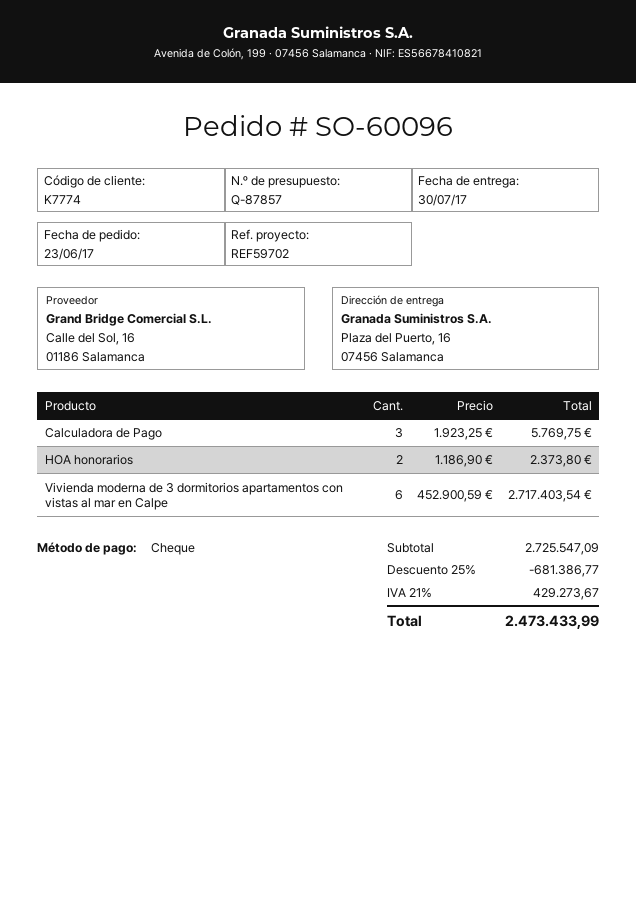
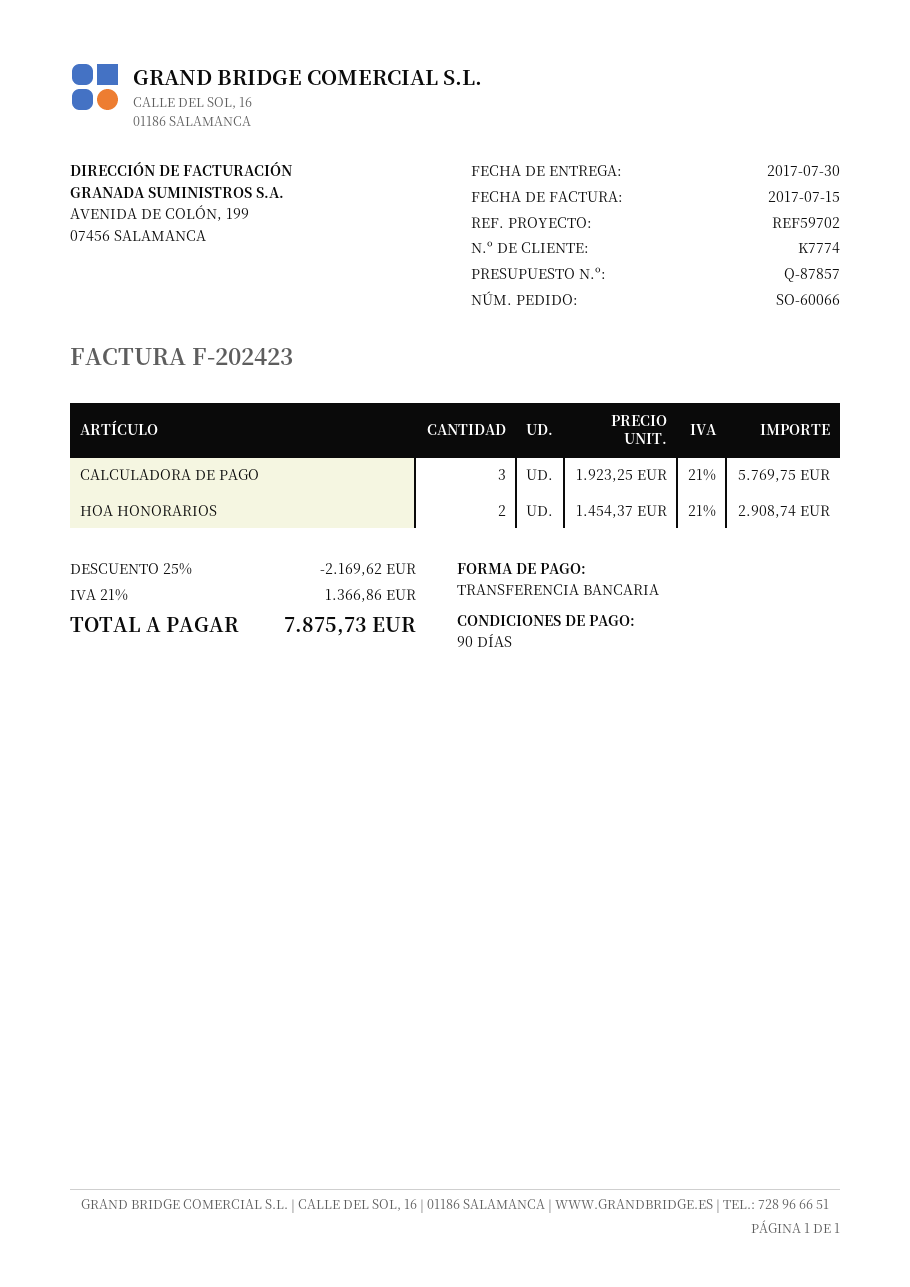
order number: SO-60096 -> SO-60066
payment method: cheque -> bank transfer
HOA honorarios: 2 x 1186.90 = 2373.80 -> 2 x 1454.37 = 2908.74
Vivienda moderna de 3 dormitorios apartamentos con vistas al mar en Calpe: 6 x 452900.59 = 2717403.54 -> none
discount: 25% = 681386.77 -> 25% = 2169.62
tax: 21% = 429273.67 -> 21% = 1366.86
total: 2473433.99 -> 7875.73

